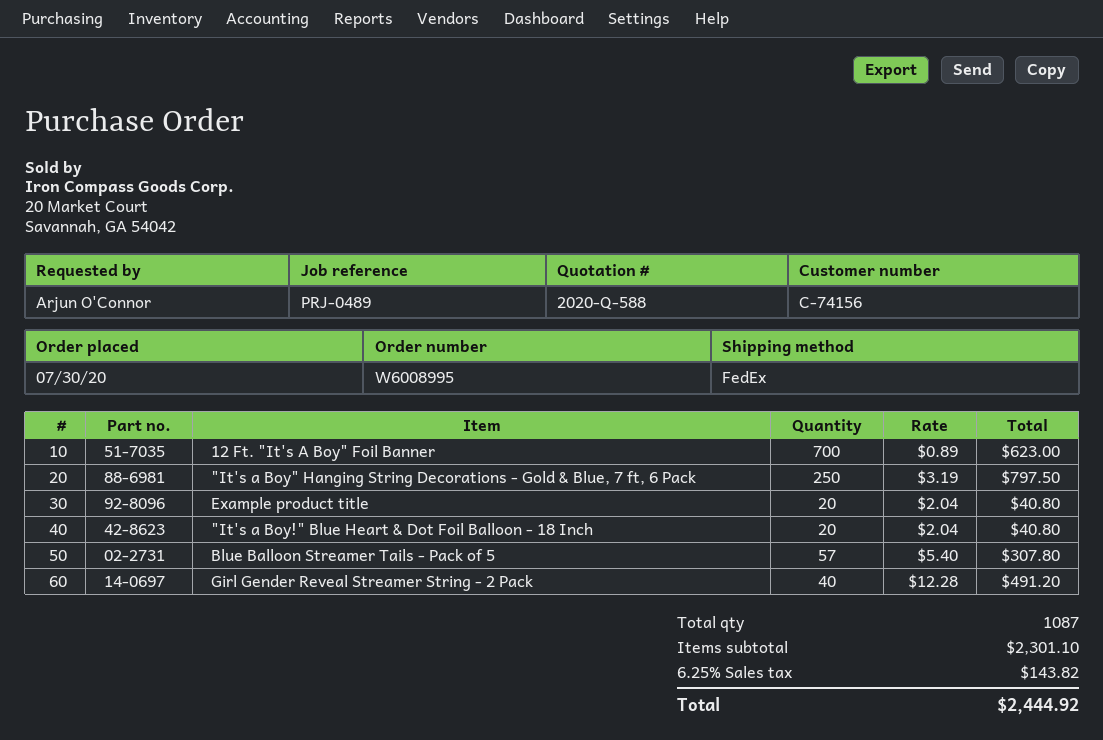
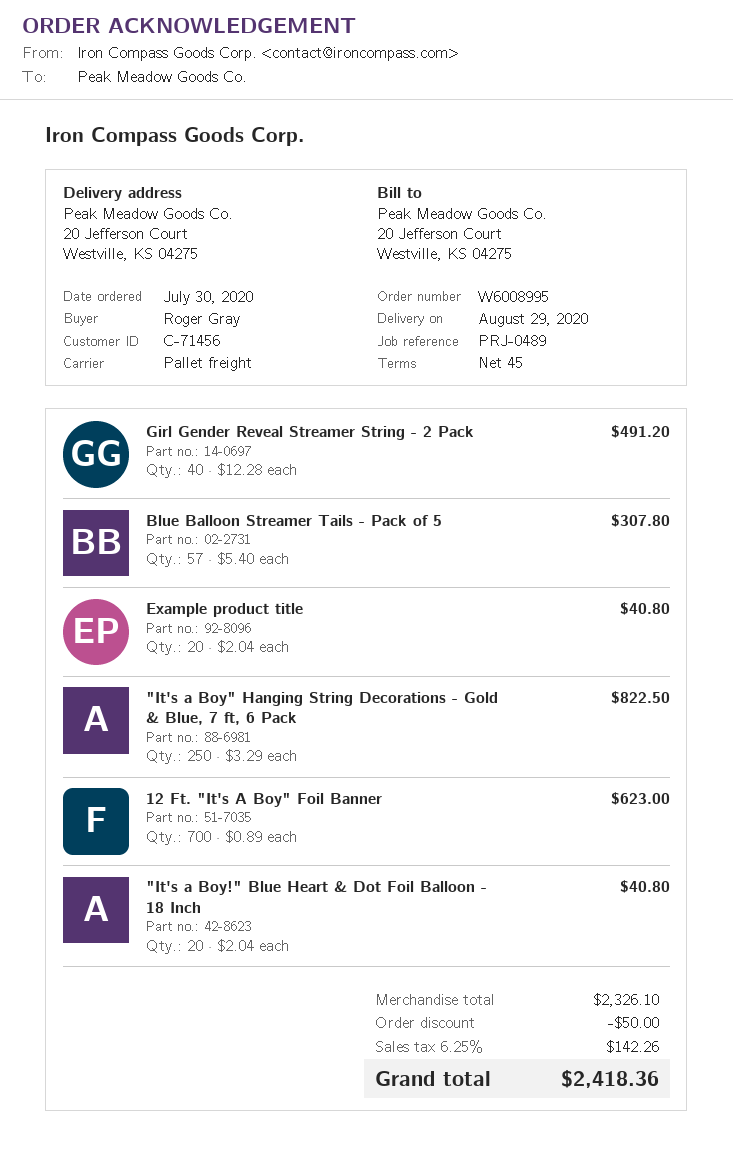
customer number: C-74156 -> C-71456
ordered by: Arjun O'Connor -> Roger Gray
shipping method: FedEx -> pallet freight
"It's a Boy" Hanging String Decorations - Gold & Blue, 7 ft, 6 Pack: 250 x 3.19 = 797.50 -> 250 x 3.29 = 822.50
subtotal: 2301.10 -> 2326.10
discount: none -> 50.00
tax: 6.25% = 143.82 -> 6.25% = 142.26
total: 2444.92 -> 2418.36

